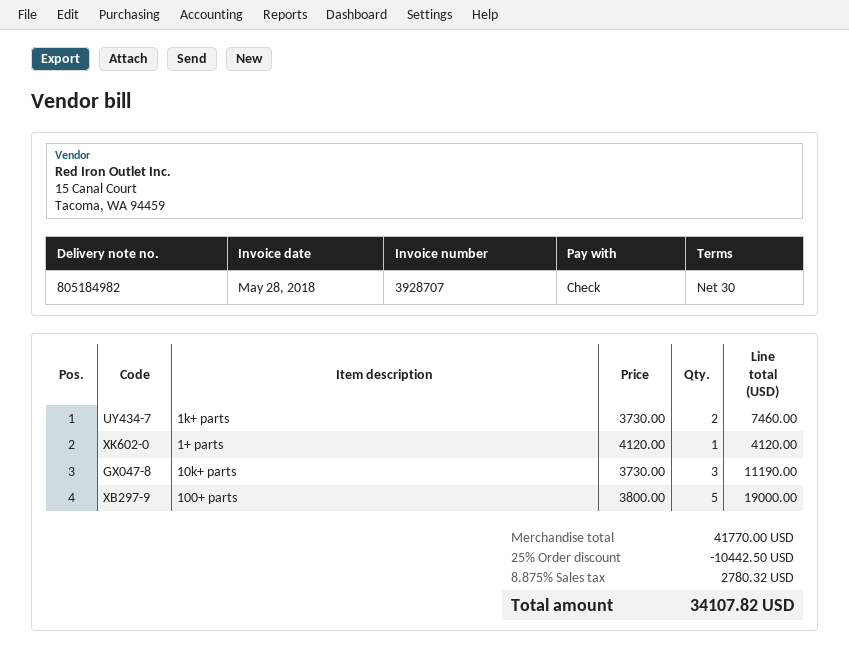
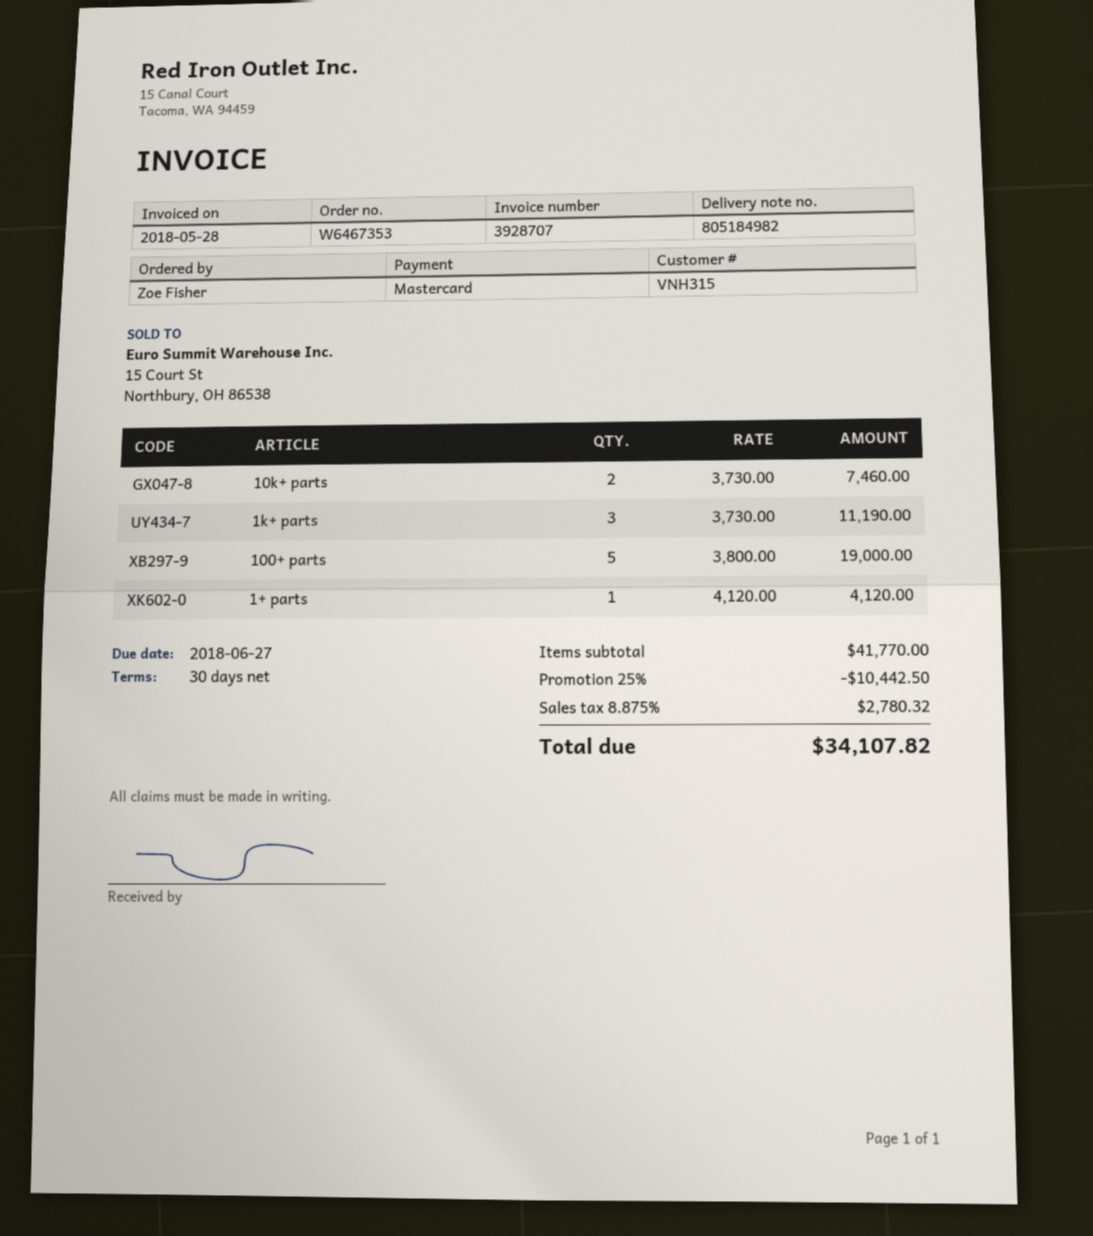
payment method: cheque -> Mastercard
1k+ parts: 2 x 3730.00 = 7460.00 -> 3 x 3730.00 = 11190.00
10k+ parts: 3 x 3730.00 = 11190.00 -> 2 x 3730.00 = 7460.00

